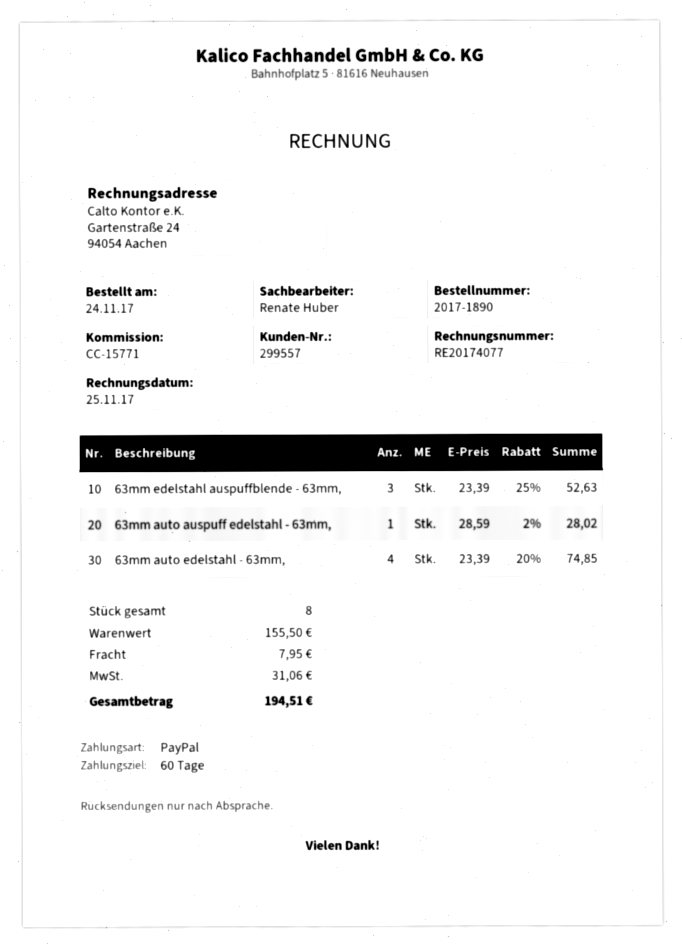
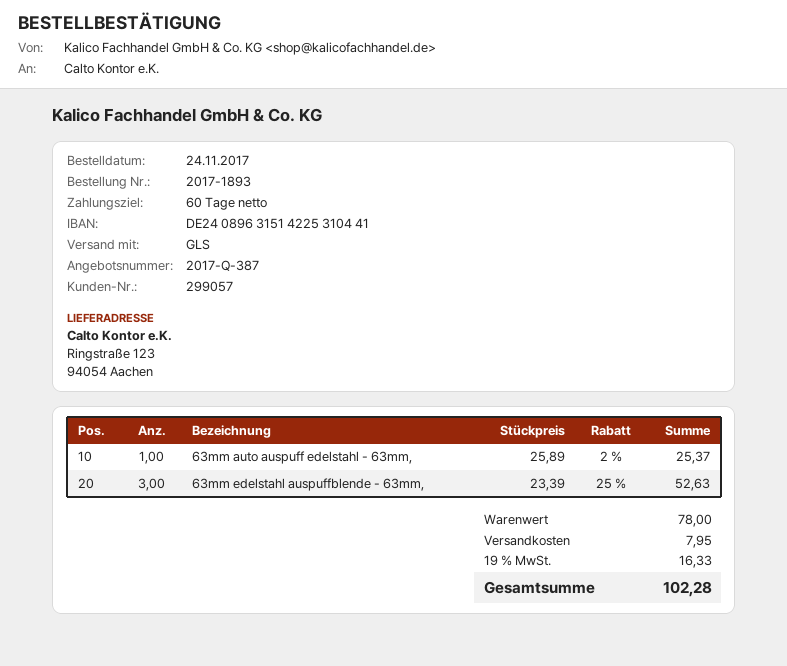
order number: 2017-1890 -> 2017-1893
customer number: 299557 -> 299057
63mm auto auspuff edelstahl - 63mm,: 1 x 28.59 - 2% = 28.02 -> 1 x 25.89 - 2% = 25.37
63mm auto edelstahl - 63mm,: 4 x 23.39 - 20% = 74.85 -> none
subtotal: 155.50 -> 78.00
tax: 31.06 -> 16.33
total: 194.51 -> 102.28

